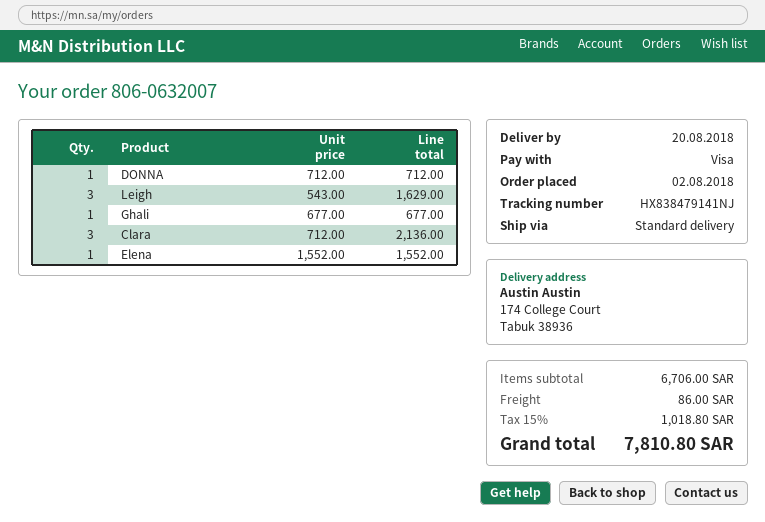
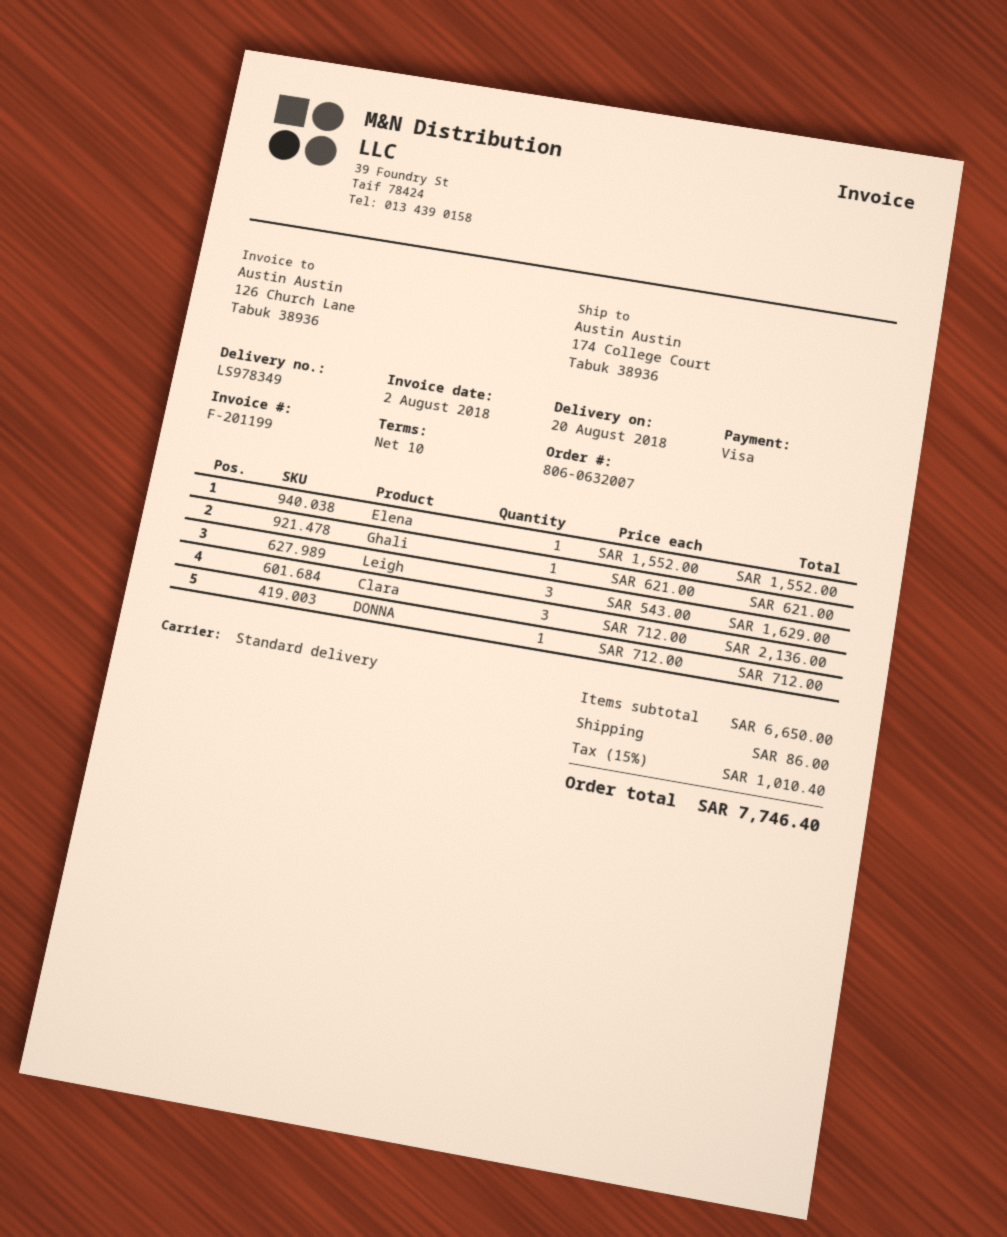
Ghali: 1 x 677.00 = 677.00 -> 1 x 621.00 = 621.00
subtotal: 6706.00 -> 6650.00
tax: 15% = 1018.80 -> 15% = 1010.40
total: 7810.80 -> 7746.40

